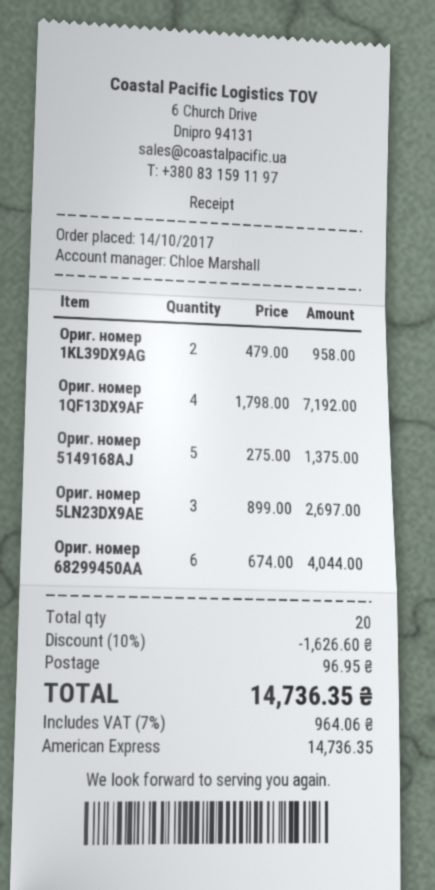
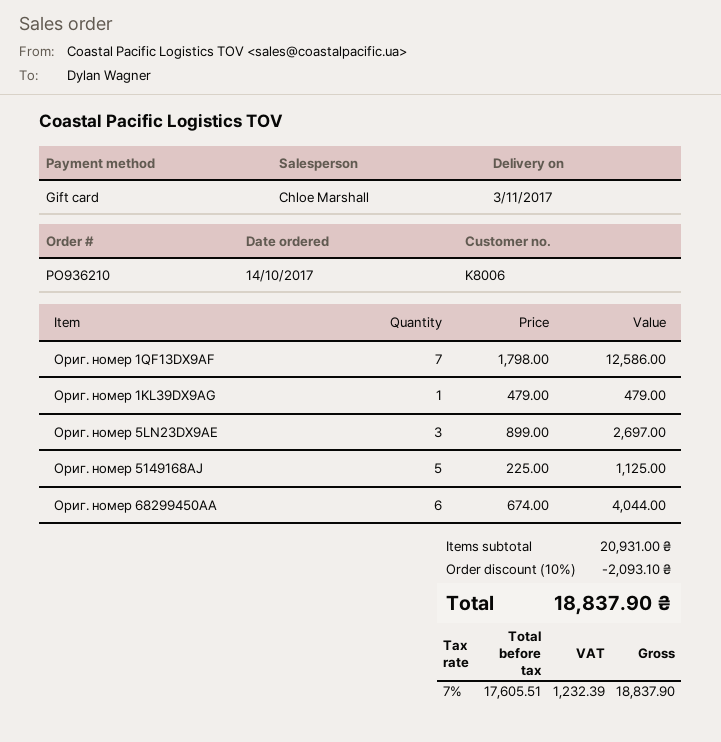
payment method: American Express -> gift card
Ориг. номер 1KL39DX9AG: 2 x 479.00 = 958.00 -> 1 x 479.00 = 479.00
Ориг. номер 1QF13DX9AF: 4 x 1798.00 = 7192.00 -> 7 x 1798.00 = 12586.00
Ориг. номер 5149168AJ: 5 x 275.00 = 1375.00 -> 5 x 225.00 = 1125.00
discount: 10% = 1626.60 -> 10% = 2093.10
shipping: 96.95 -> none
tax: 7% = 964.06 -> 7% = 1232.39
total: 14736.35 -> 18837.90

